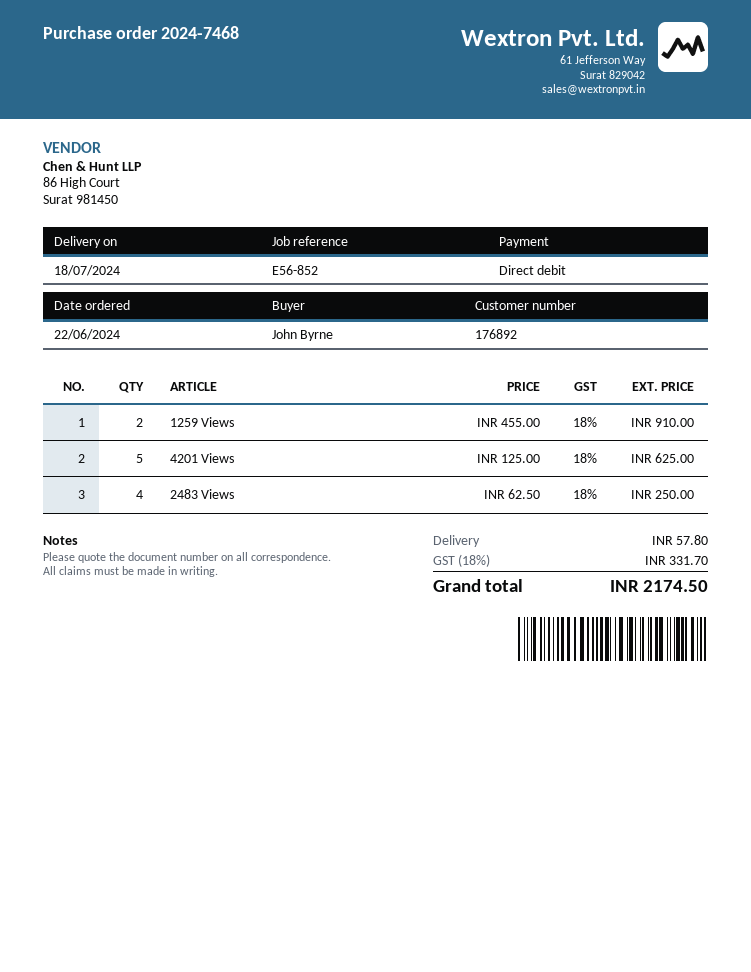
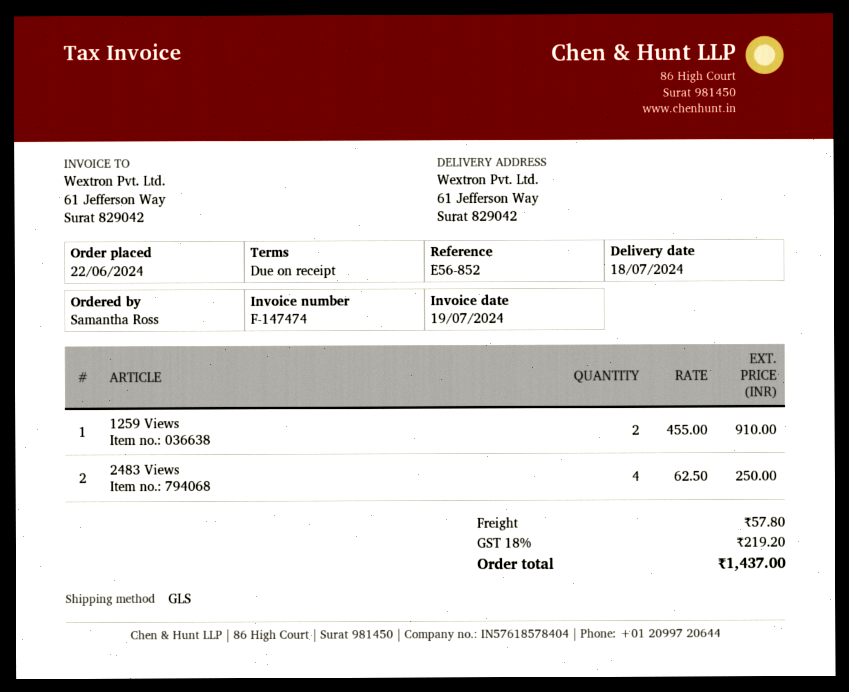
ordered by: John Byrne -> Samantha Ross
4201 Views: 5 x 125.00 = 625.00 -> none
tax: 18% = 331.70 -> 18% = 219.20
total: 2174.50 -> 1437.00

